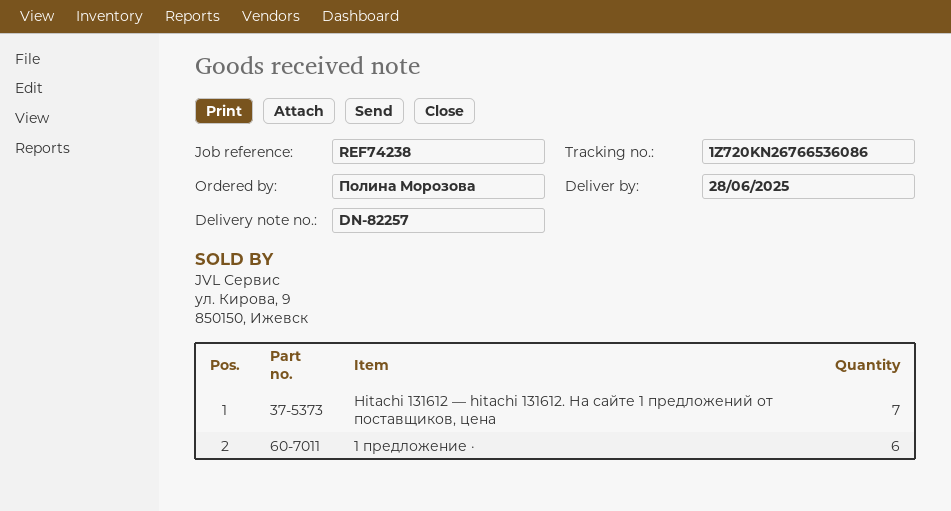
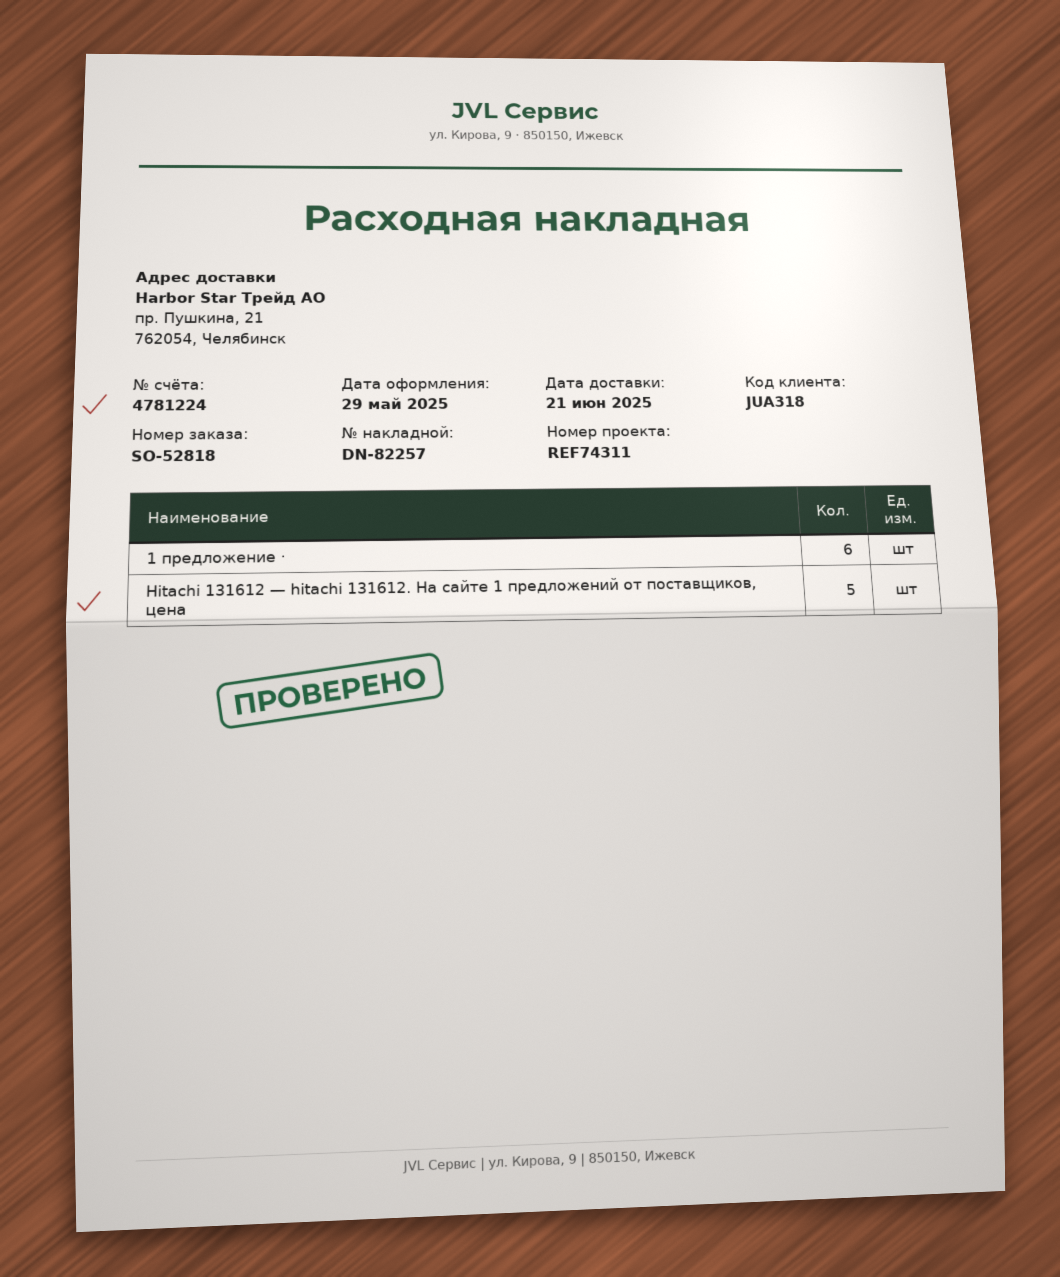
delivery date: 2025-06-28 -> 2025-06-21
reference: REF74238 -> REF74311
Hitachi 131612 — hitachi 131612. На сайте 1 предложений от поставщиков, цена: 7 -> 5

